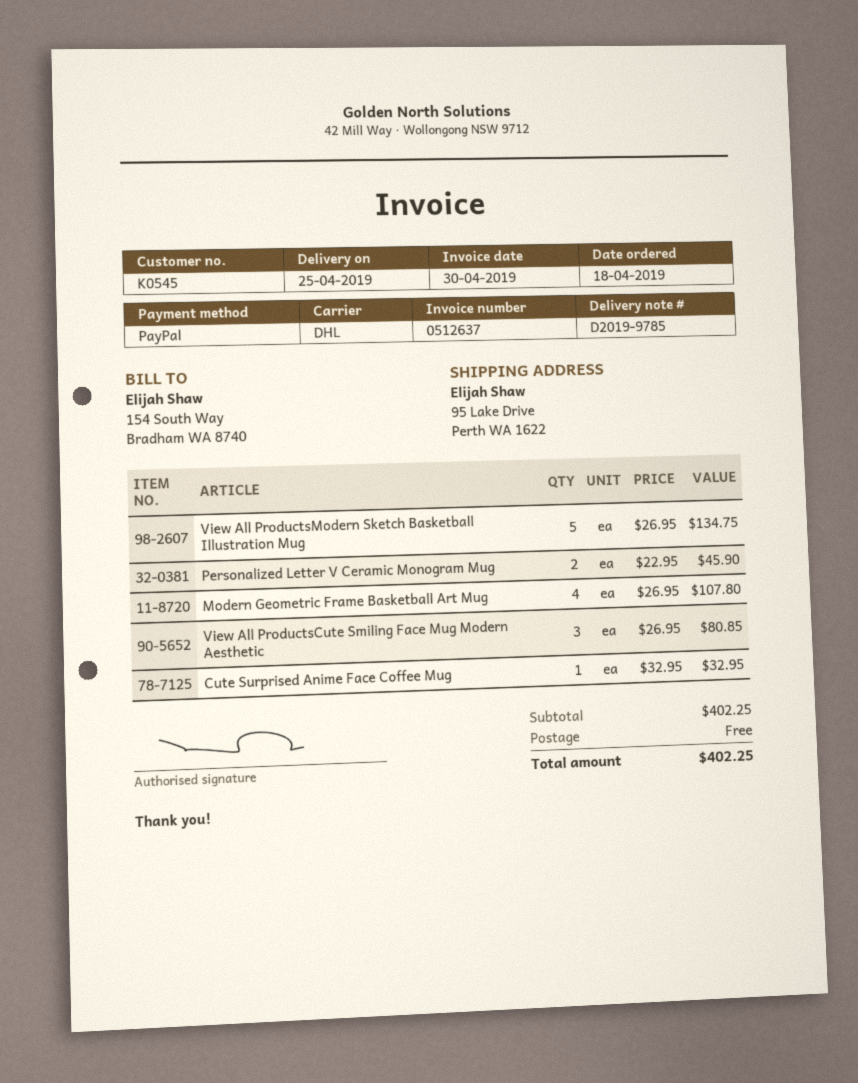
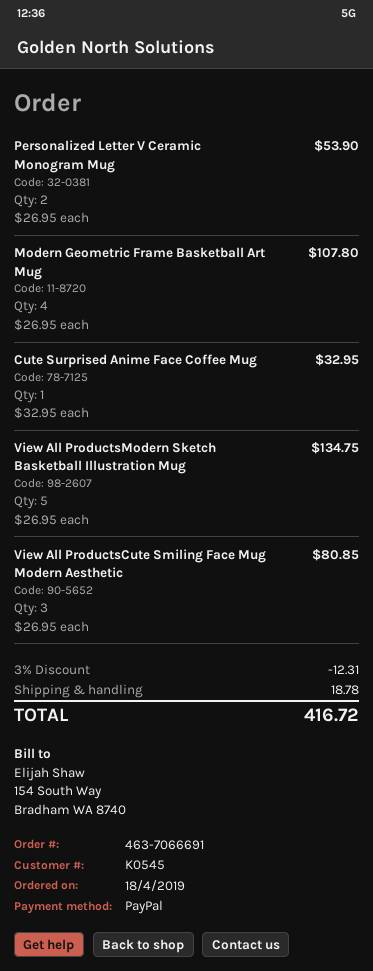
Personalized Letter V Ceramic Monogram Mug: 2 x 22.95 = 45.90 -> 2 x 26.95 = 53.90
discount: none -> 3% = 12.31
shipping: 0.00 -> 18.78
total: 402.25 -> 416.72

